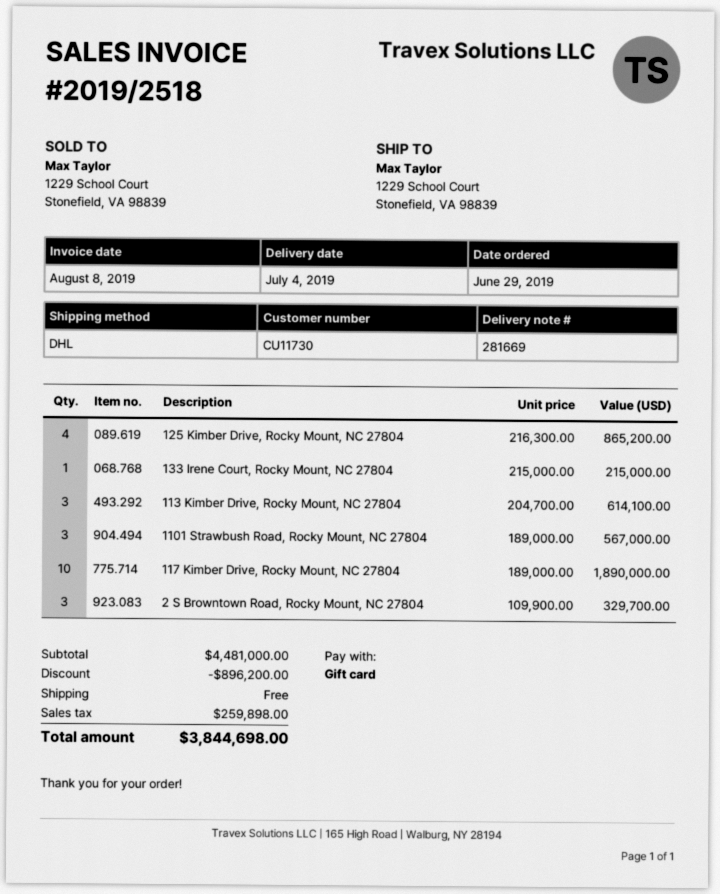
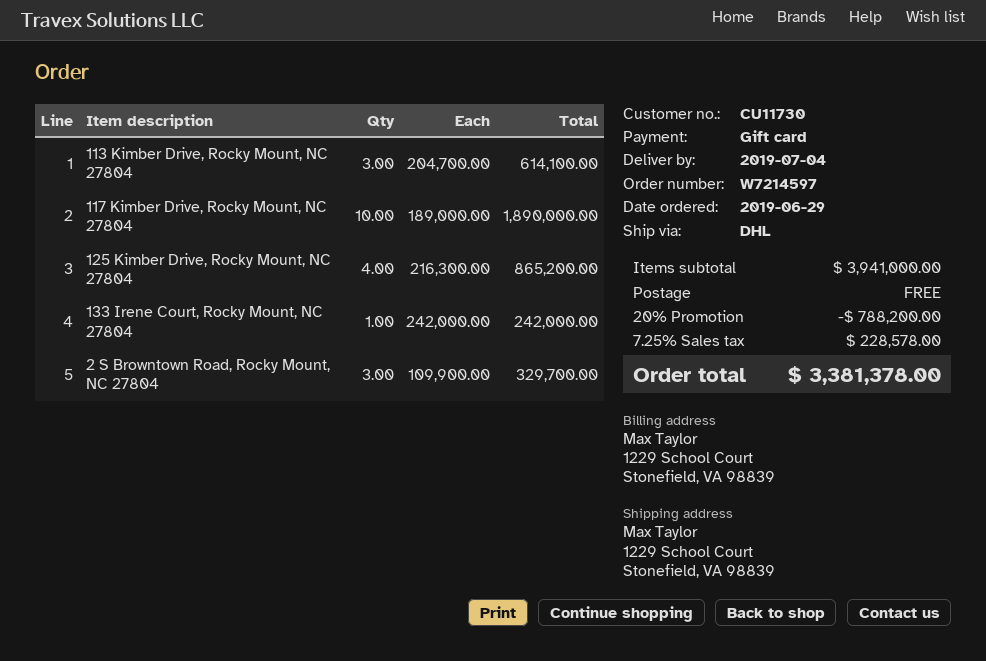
133 Irene Court, Rocky Mount, NC 27804: 1 x 215000.00 = 215000.00 -> 1 x 242000.00 = 242000.00
1101 Strawbush Road, Rocky Mount, NC 27804: 3 x 189000.00 = 567000.00 -> none
subtotal: 4481000.00 -> 3941000.00
discount: 896200.00 -> 788200.00
tax: 259898.00 -> 228578.00
total: 3844698.00 -> 3381378.00

